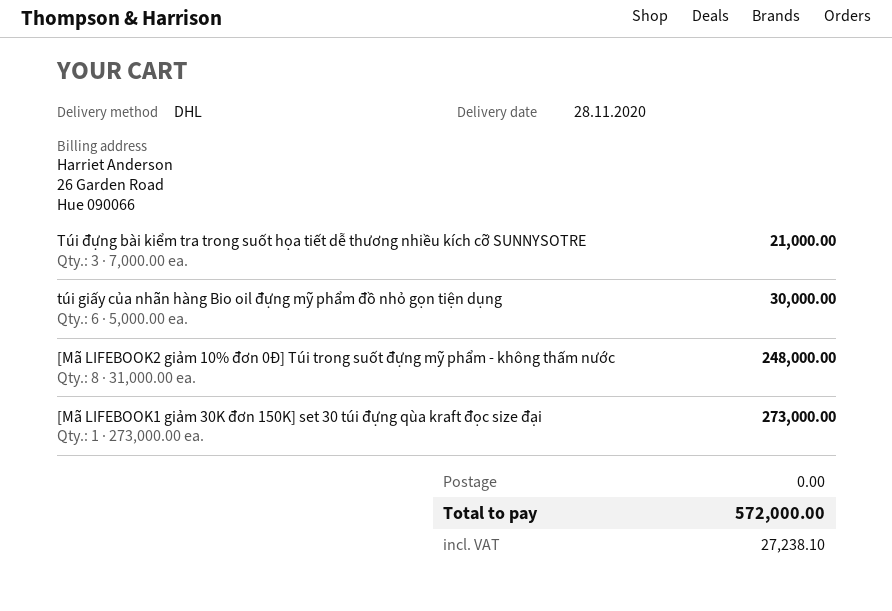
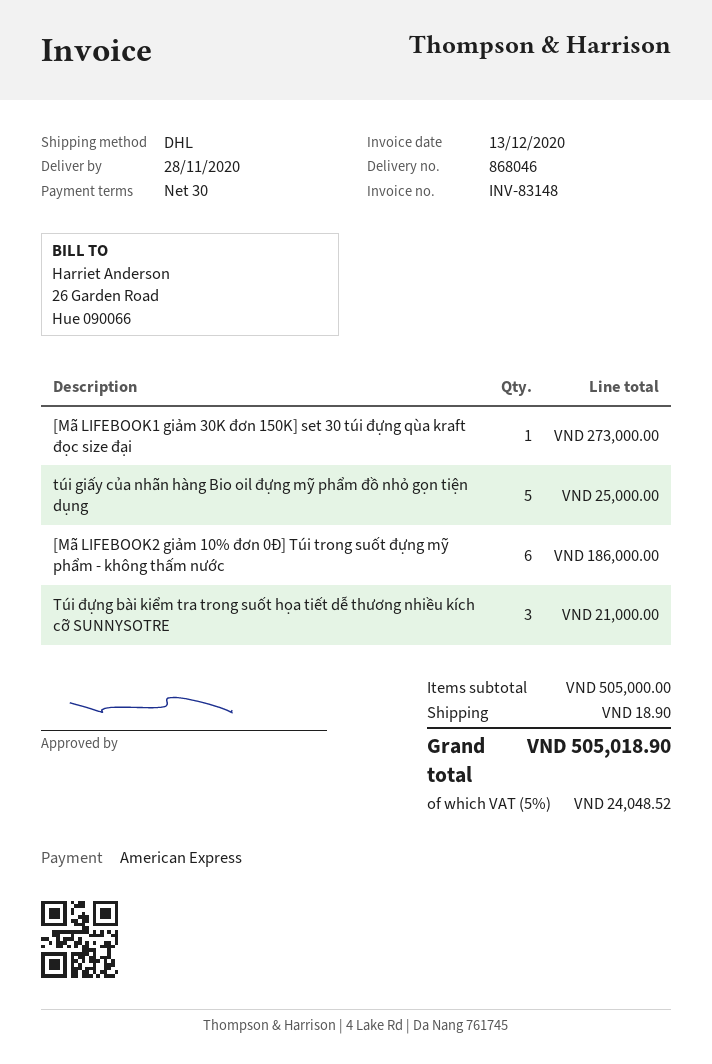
túi giấy của nhãn hàng Bio oil đựng mỹ phẩm đồ nhỏ gọn tiện dụng: 6 for 30000.00 -> 5 for 25000.00
[Mã LIFEBOOK2 giảm 10% đơn 0Đ] Túi trong suốt đựng mỹ phẩm - không thấm nước: 8 for 248000.00 -> 6 for 186000.00
shipping: 0.00 -> 18.90
tax: 27238.10 -> 24048.52
total: 572000.00 -> 505018.90

